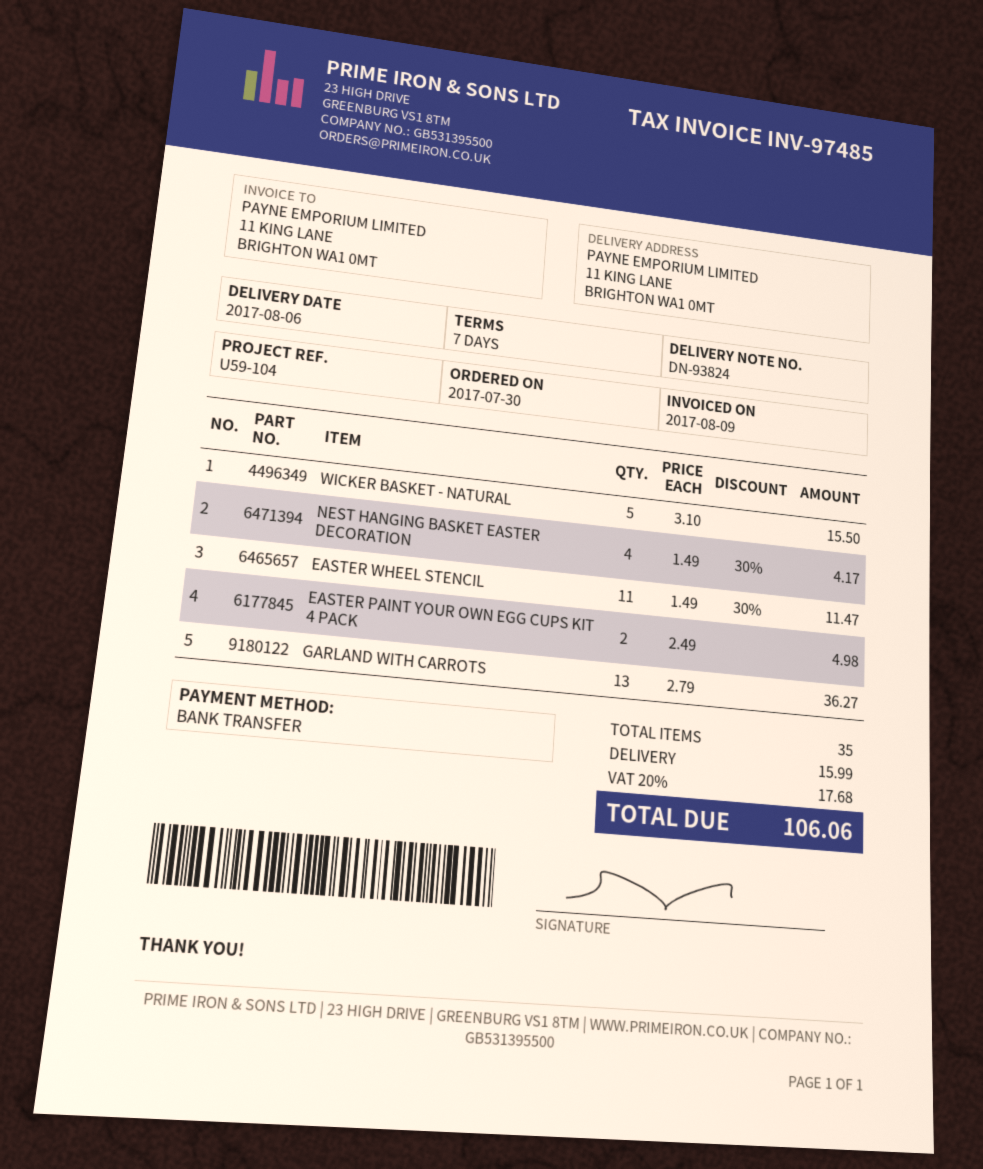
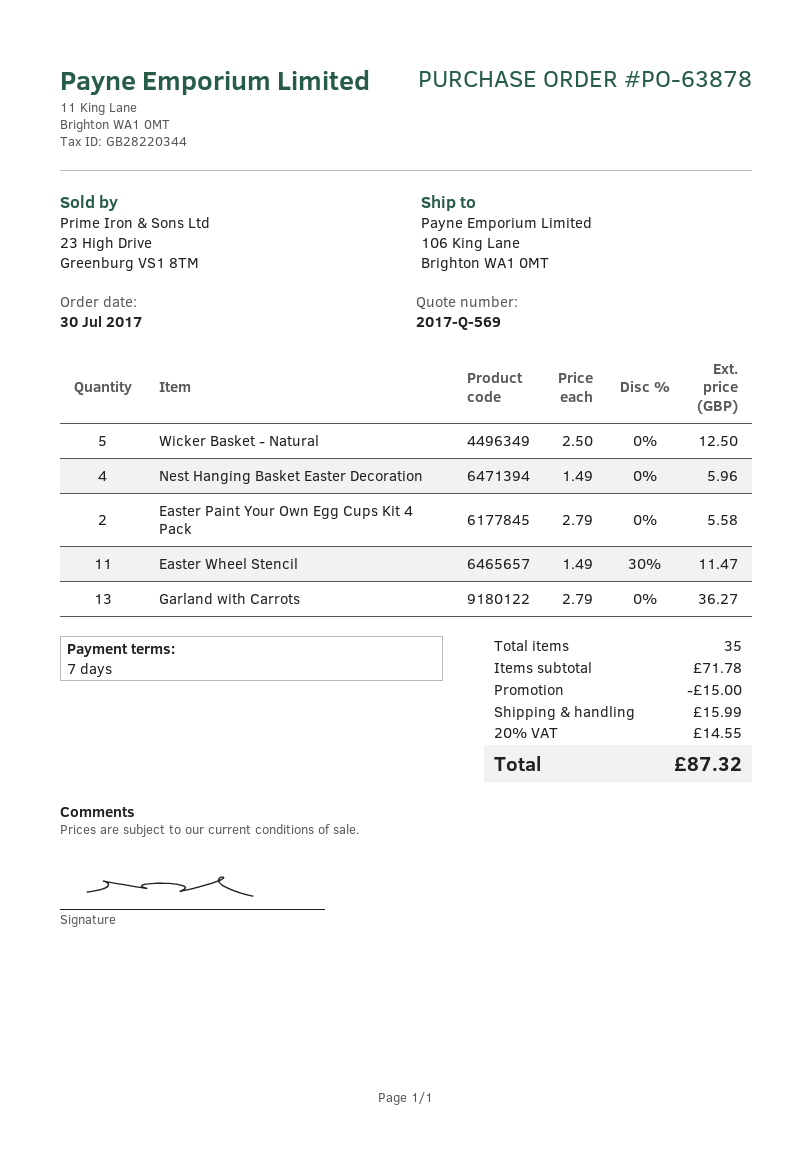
ship to: 11 KING LANE, BRIGHTON WA1 0MT -> 106 King Lane, Brighton WA1 0MT
WICKER BASKET - NATURAL: 5 x 3.10 = 15.50 -> 5 x 2.50 = 12.50
NEST HANGING BASKET EASTER DECORATION: 4 x 1.49 - 30% = 4.17 -> 4 x 1.49 = 5.96
EASTER PAINT YOUR OWN EGG CUPS KIT 4 PACK: 2 x 2.49 = 4.98 -> 2 x 2.79 = 5.58
discount: none -> 15.00
tax: 20% = 17.68 -> 20% = 14.55
total: 106.06 -> 87.32

